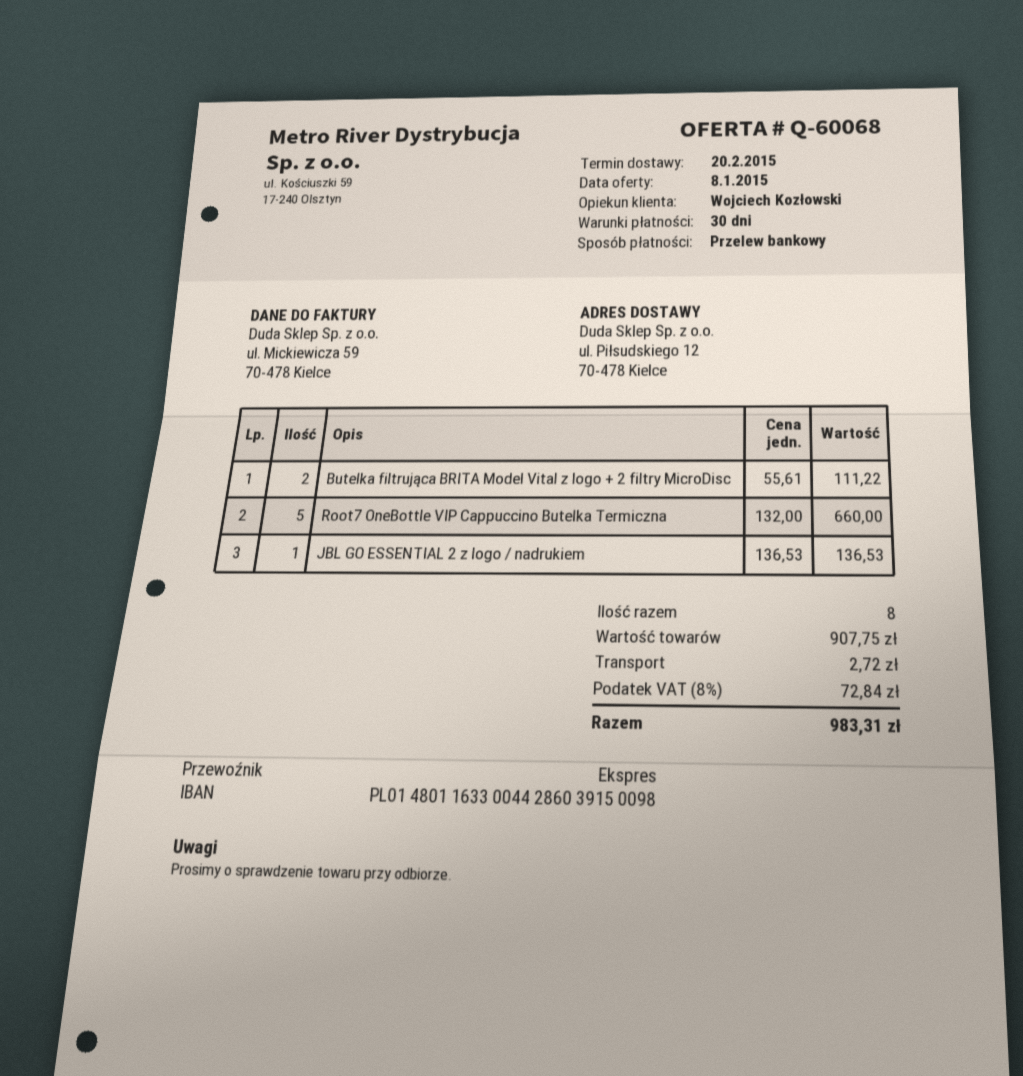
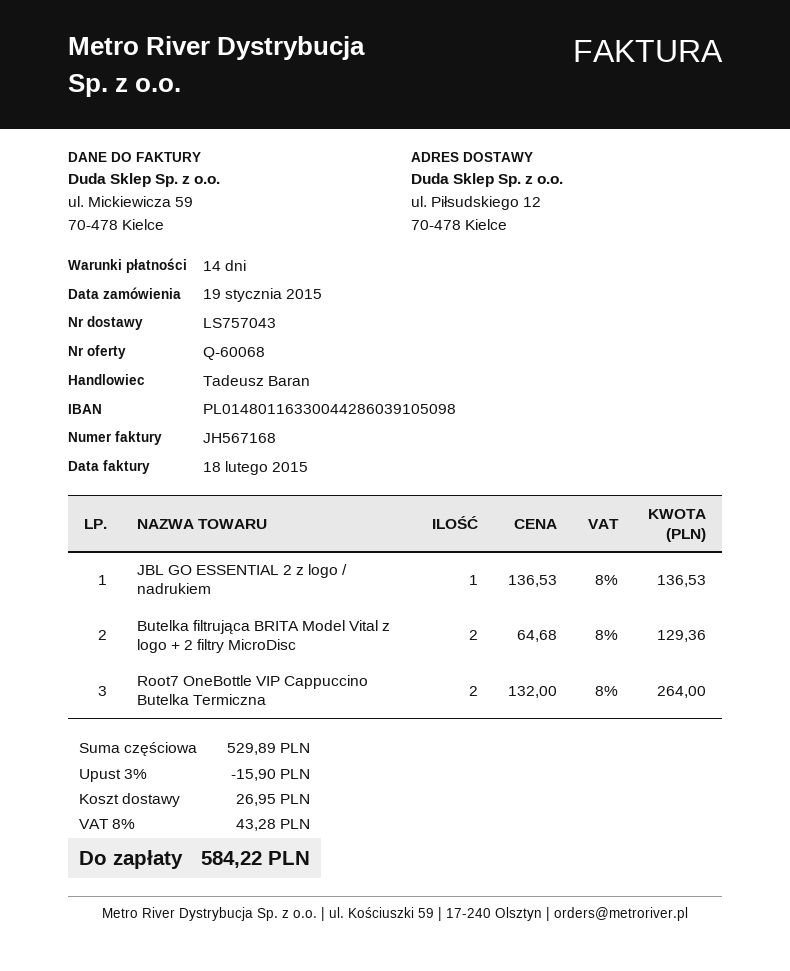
payment terms: 30 days -> 14 days
sales rep: Wojciech Kozłowski -> Tadeusz Baran
bank account: PL01480116330044286039150098 -> PL01480116330044286039105098
Butelka filtrująca BRITA Model Vital z logo + 2 filtry MicroDisc: 2 x 55.61 = 111.22 -> 2 x 64.68 = 129.36
Root7 OneBottle VIP Cappuccino Butelka Termiczna: 5 x 132.00 = 660.00 -> 2 x 132.00 = 264.00
subtotal: 907.75 -> 529.89
discount: none -> 3% = 15.90
shipping: 2.72 -> 26.95
tax: 8% = 72.84 -> 8% = 43.28
total: 983.31 -> 584.22

